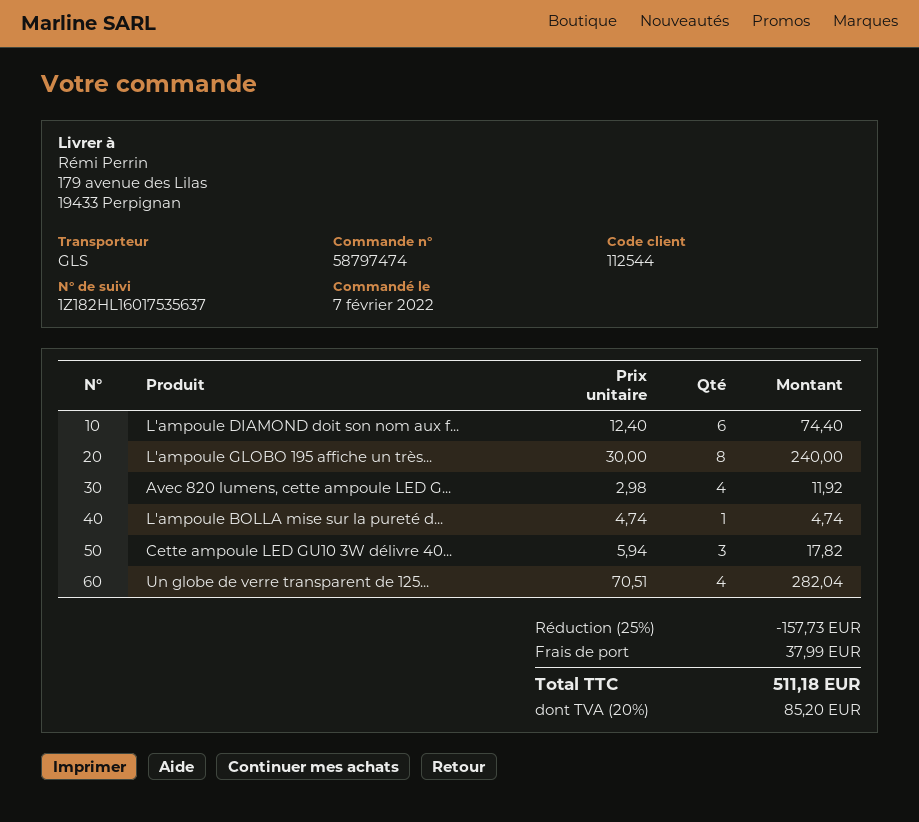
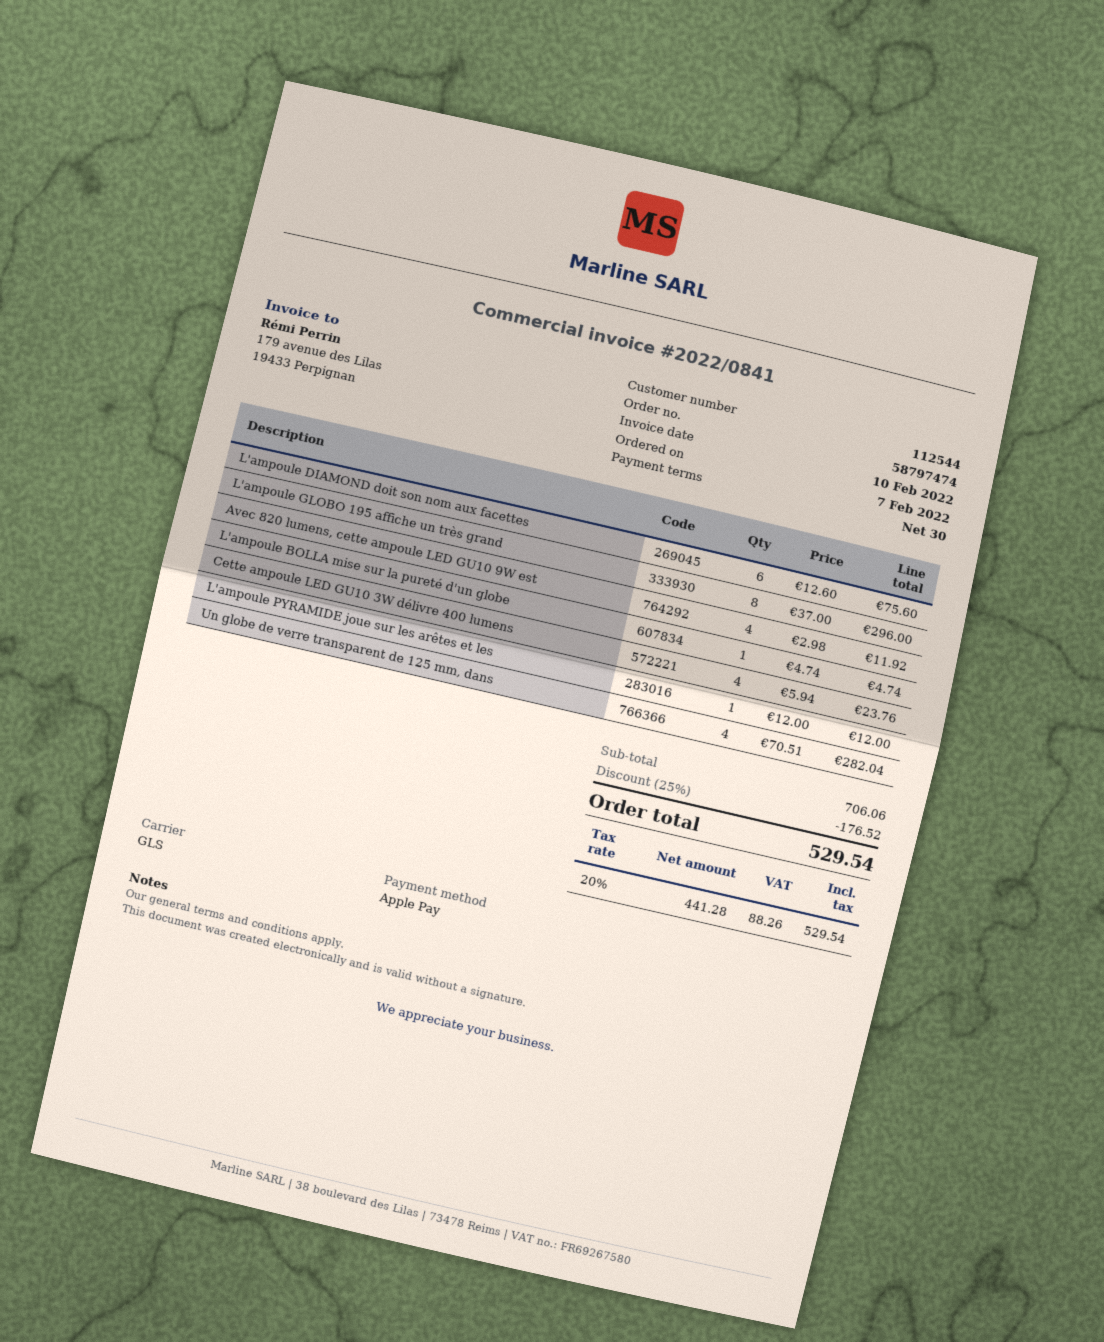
L'ampoule DIAMOND doit son nom aux f...: 6 x 12.40 = 74.40 -> 6 x 12.60 = 75.60
L'ampoule GLOBO 195 affiche un très...: 8 x 30.00 = 240.00 -> 8 x 37.00 = 296.00
Cette ampoule LED GU10 3W délivre 40...: 3 x 5.94 = 17.82 -> 4 x 5.94 = 23.76
L'ampoule PYRAMIDE joue sur les arêtes et les: none -> 1 x 12.00 = 12.00
discount: 25% = 157.73 -> 25% = 176.52
shipping: 37.99 -> none
tax: 20% = 85.20 -> 20% = 88.26
total: 511.18 -> 529.54

